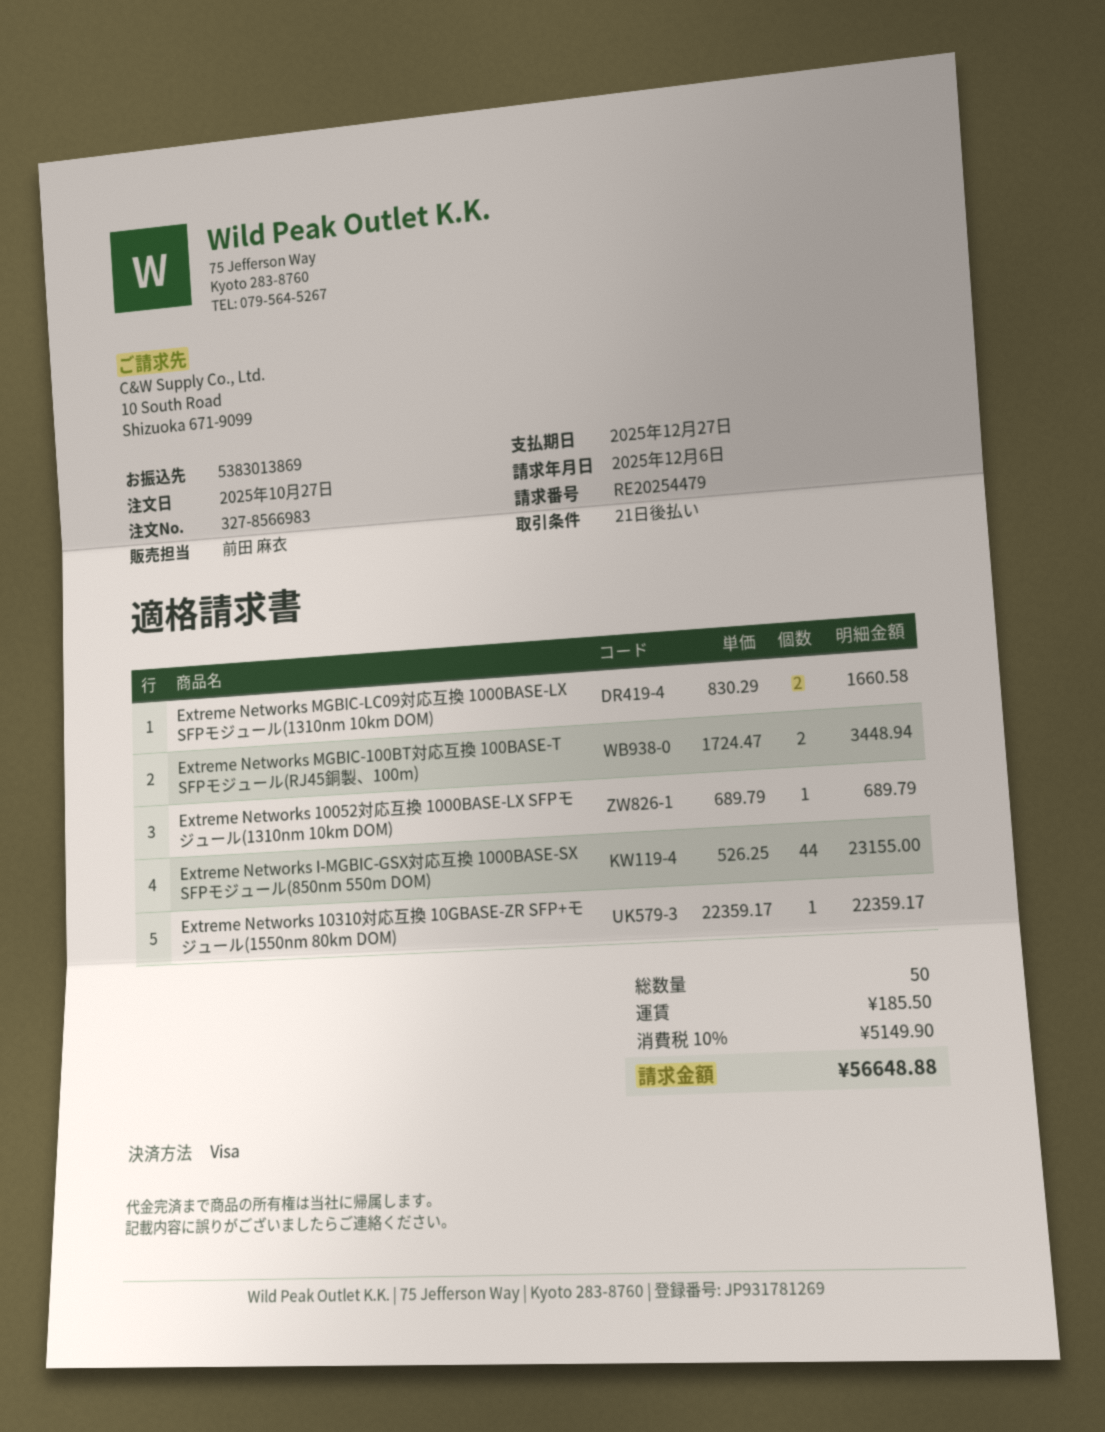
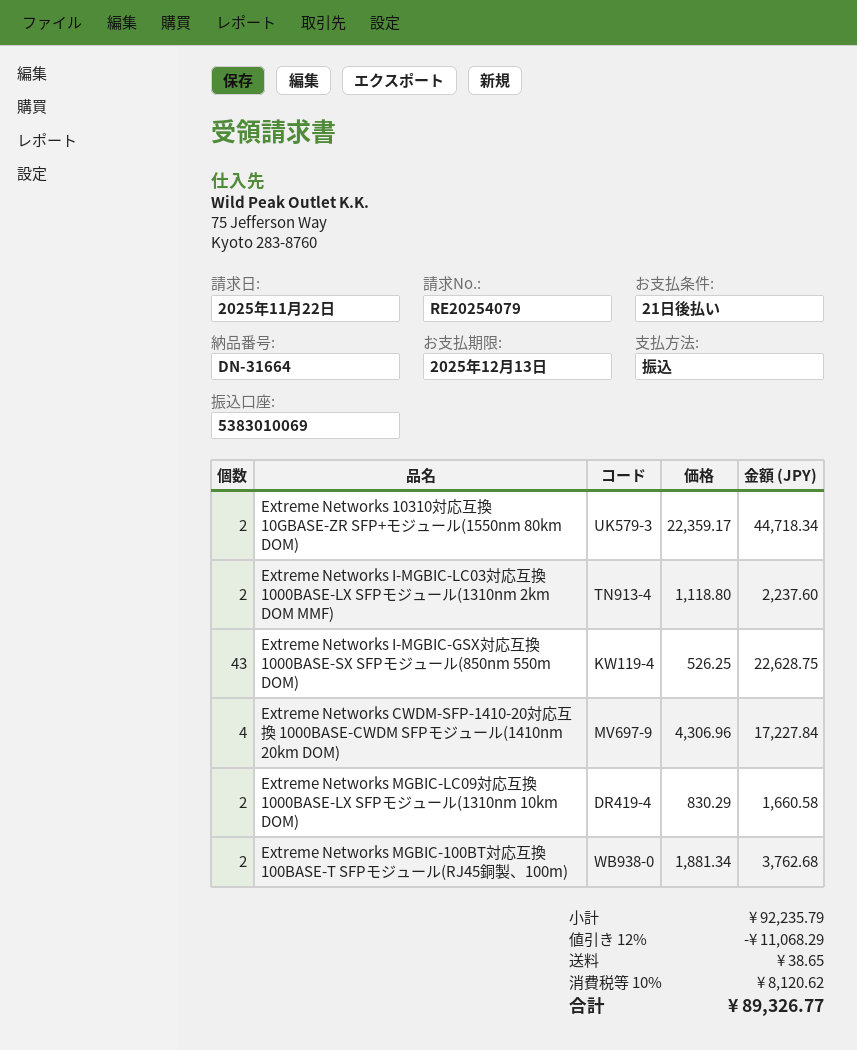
invoice number: RE20254479 -> RE20254079
invoice date: 2025-12-06 -> 2025-11-22
due date: 2025-12-27 -> 2025-12-13
payment method: Visa -> bank transfer
bank account: 5383013869 -> 5383010069
Extreme Networks MGBIC-100BT対応互換 100BASE-T SFPモジュール(RJ45銅製、100m): 2 x 1724.47 = 3448.94 -> 2 x 1881.34 = 3762.68
Extreme Networks 10052対応互換 1000BASE-LX SFPモジュール(1310nm 10km DOM): 1 x 689.79 = 689.79 -> none
Extreme Networks I-MGBIC-GSX対応互換 1000BASE-SX SFPモジュール(850nm 550m DOM): 44 x 526.25 = 23155.00 -> 43 x 526.25 = 22628.75
Extreme Networks 10310対応互換 10GBASE-ZR SFP+モジュール(1550nm 80km DOM): 1 x 22359.17 = 22359.17 -> 2 x 22359.17 = 44718.34
Extreme Networks I-MGBIC-LC03対応互換 1000BASE-LX SFPモジュール(1310nm 2km DOM MMF): none -> 2 x 1118.80 = 2237.60
Extreme Networks CWDM-SFP-1410-20対応互換 1000BASE-CWDM SFPモジュール(1410nm 20km DOM): none -> 4 x 4306.96 = 17227.84
discount: none -> 12% = 11068.29
shipping: 185.50 -> 38.65
tax: 10% = 5149.90 -> 10% = 8120.62
total: 56648.88 -> 89326.77

